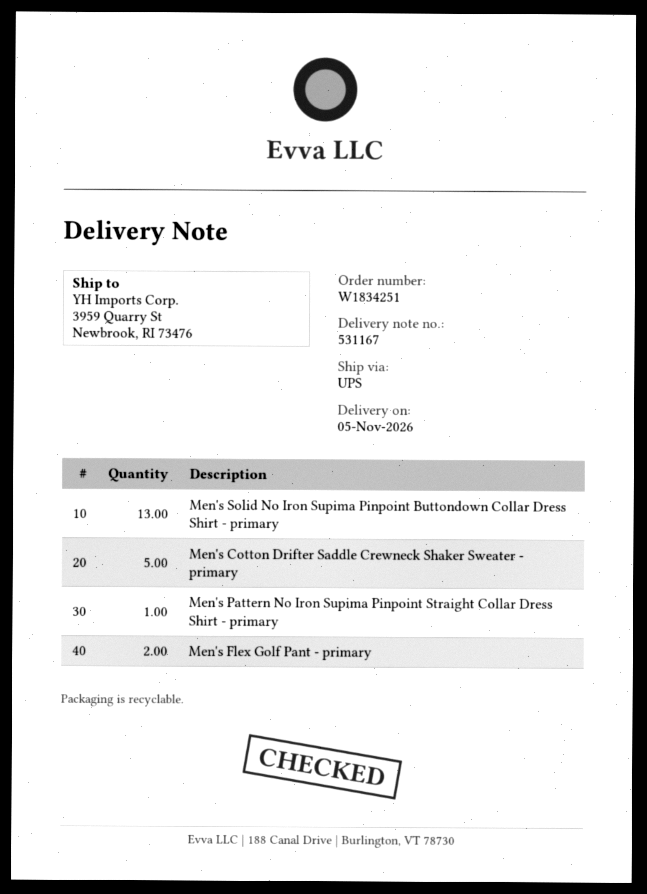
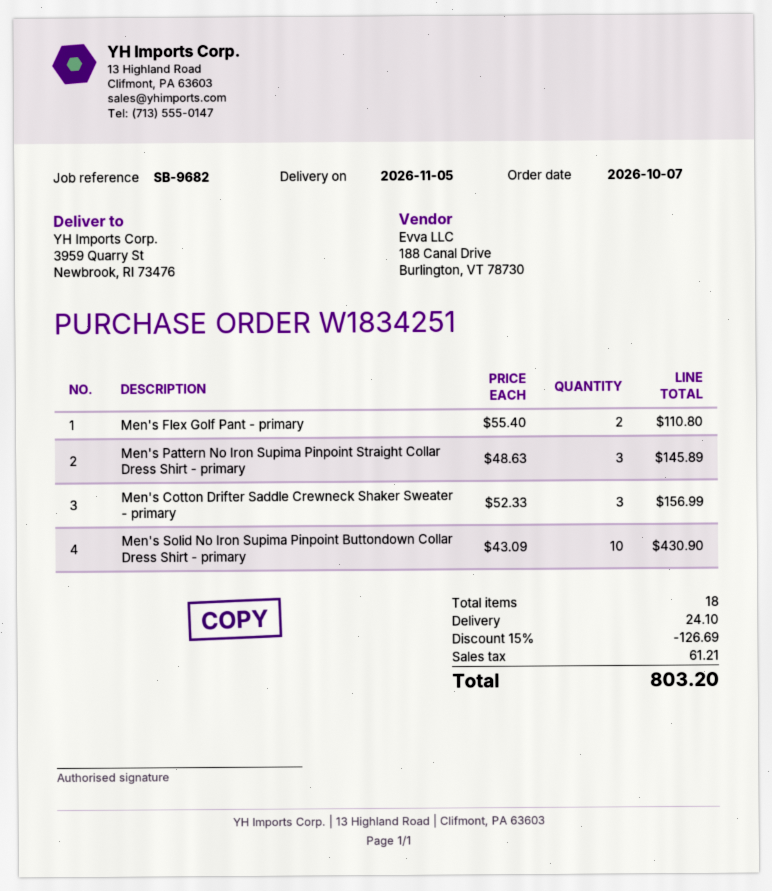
Men's Solid No Iron Supima Pinpoint Buttondown Collar Dress Shirt - primary: 13 -> 10
Men's Cotton Drifter Saddle Crewneck Shaker Sweater - primary: 5 -> 3
Men's Pattern No Iron Supima Pinpoint Straight Collar Dress Shirt - primary: 1 -> 3

